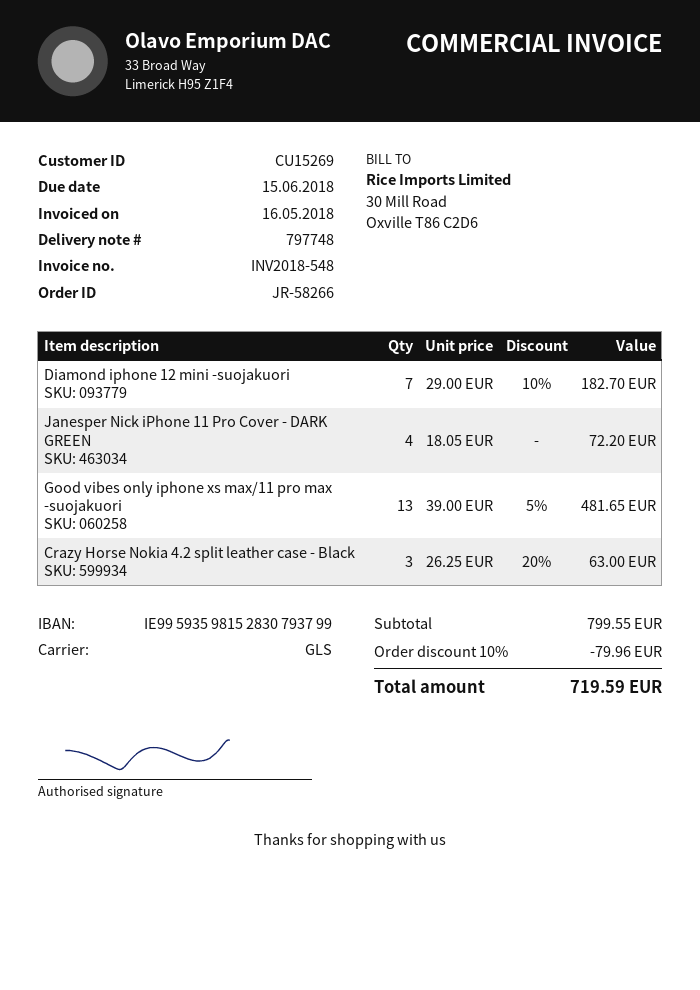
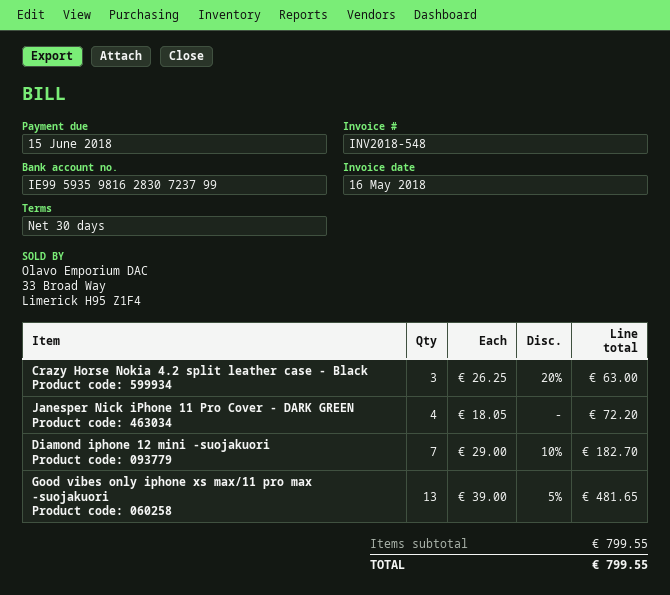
bank account: IE99593598152830793799 -> IE99593598162830723799
discount: 10% = 79.96 -> none
total: 719.59 -> 799.55

